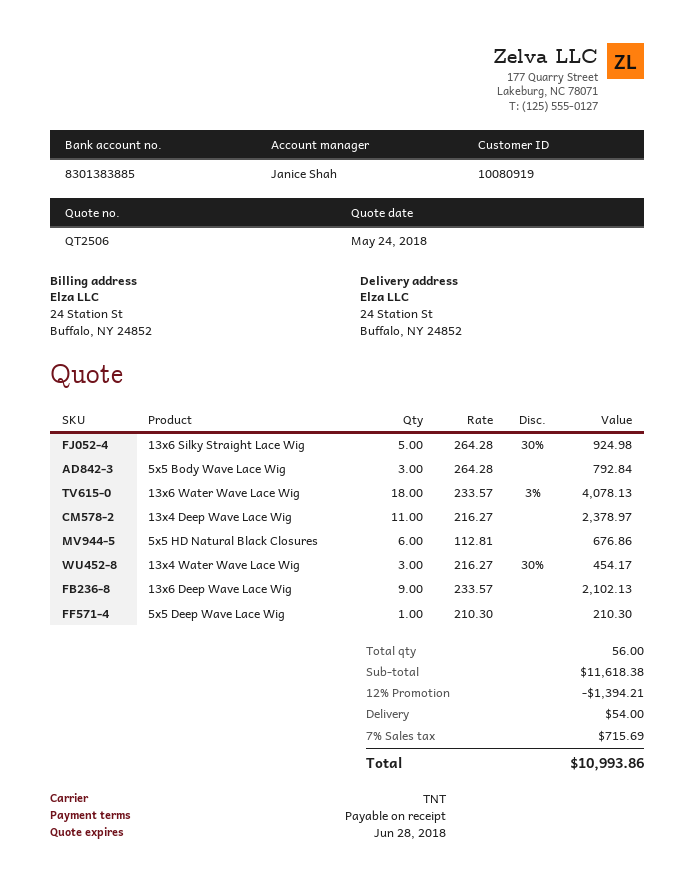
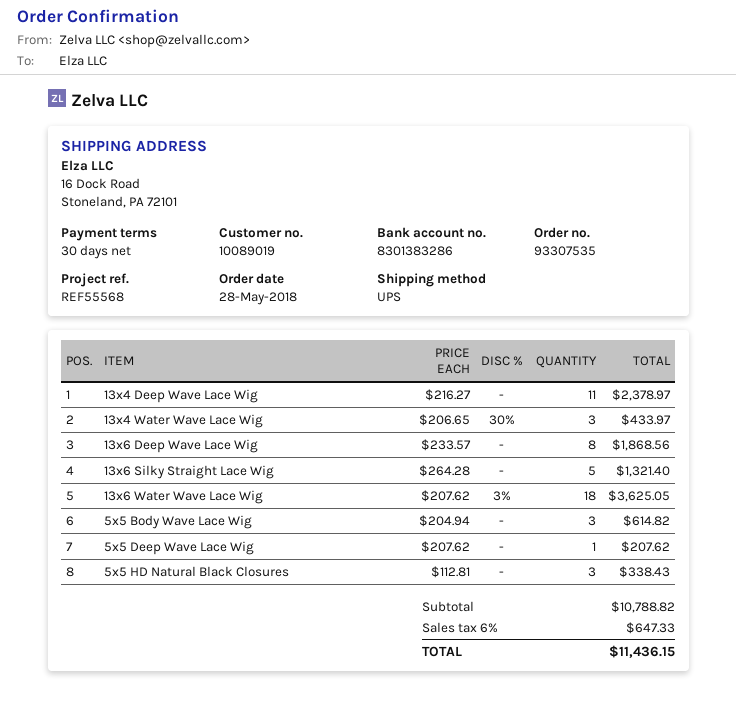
payment terms: on receipt -> 30 days
customer number: 10080919 -> 10089019
bank account: 8301383885 -> 8301383286
shipping method: TNT -> UPS
ship to: 24 Station St, Buffalo, NY 24852 -> 16 Dock Road, Stoneland, PA 72101
13x6 Silky Straight Lace Wig: 5 x 264.28 - 30% = 924.98 -> 5 x 264.28 = 1321.40
5x5 Body Wave Lace Wig: 3 x 264.28 = 792.84 -> 3 x 204.94 = 614.82
13x6 Water Wave Lace Wig: 18 x 233.57 - 3% = 4078.13 -> 18 x 207.62 - 3% = 3625.05
5x5 HD Natural Black Closures: 6 x 112.81 = 676.86 -> 3 x 112.81 = 338.43
13x4 Water Wave Lace Wig: 3 x 216.27 - 30% = 454.17 -> 3 x 206.65 - 30% = 433.97
13x6 Deep Wave Lace Wig: 9 x 233.57 = 2102.13 -> 8 x 233.57 = 1868.56
5x5 Deep Wave Lace Wig: 1 x 210.30 = 210.30 -> 1 x 207.62 = 207.62
subtotal: 11618.38 -> 10788.82
discount: 12% = 1394.21 -> none
shipping: 54.00 -> none
tax: 7% = 715.69 -> 6% = 647.33
total: 10993.86 -> 11436.15

